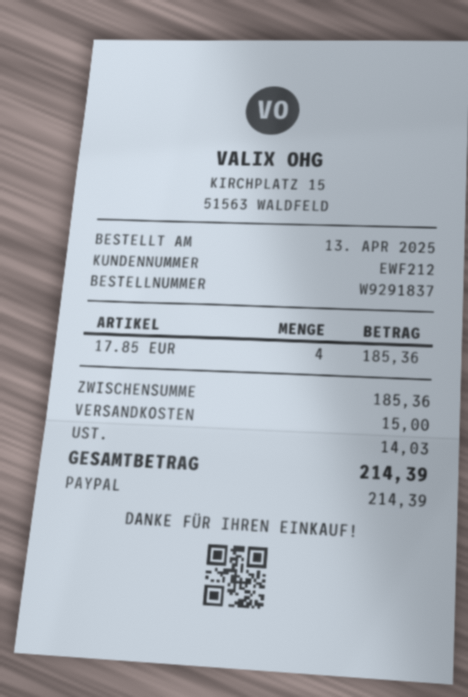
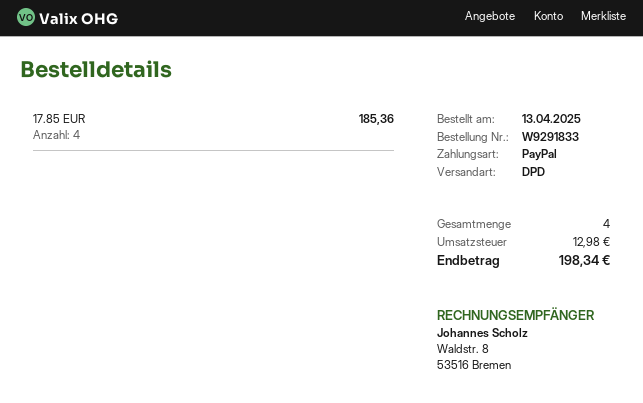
order number: W9291837 -> W9291833
shipping: 15.00 -> none
tax: 14.03 -> 12.98
total: 214.39 -> 198.34

